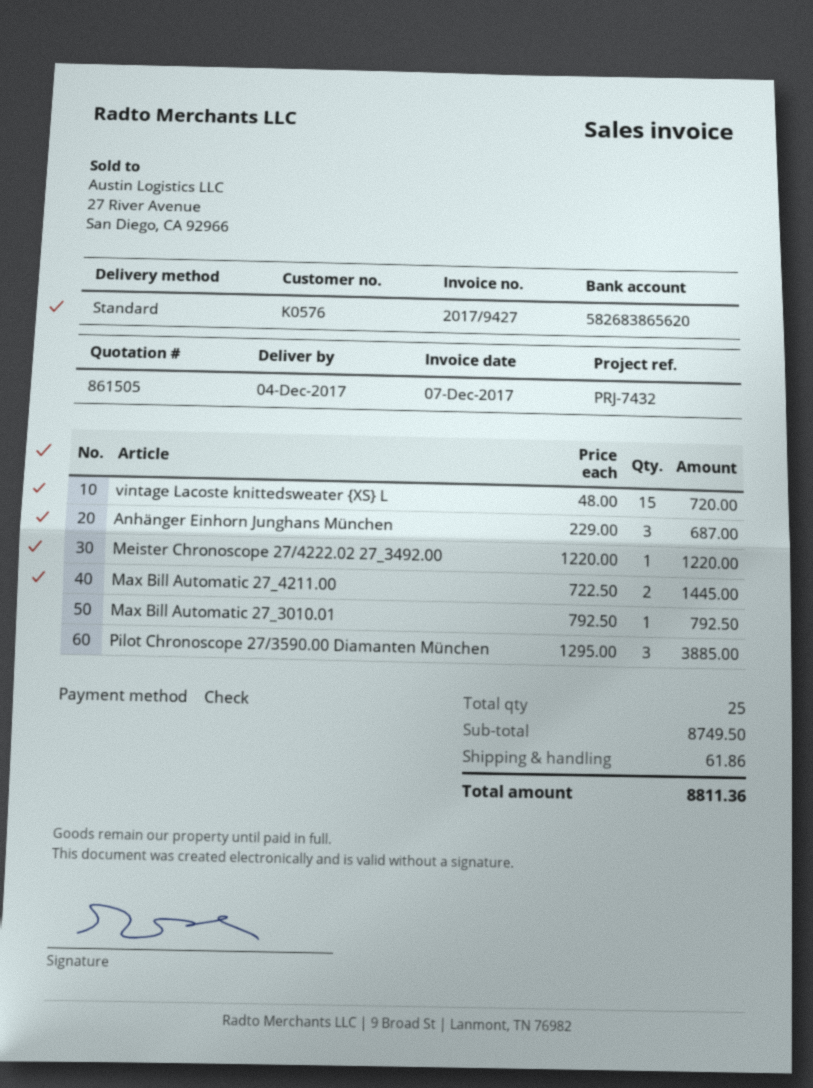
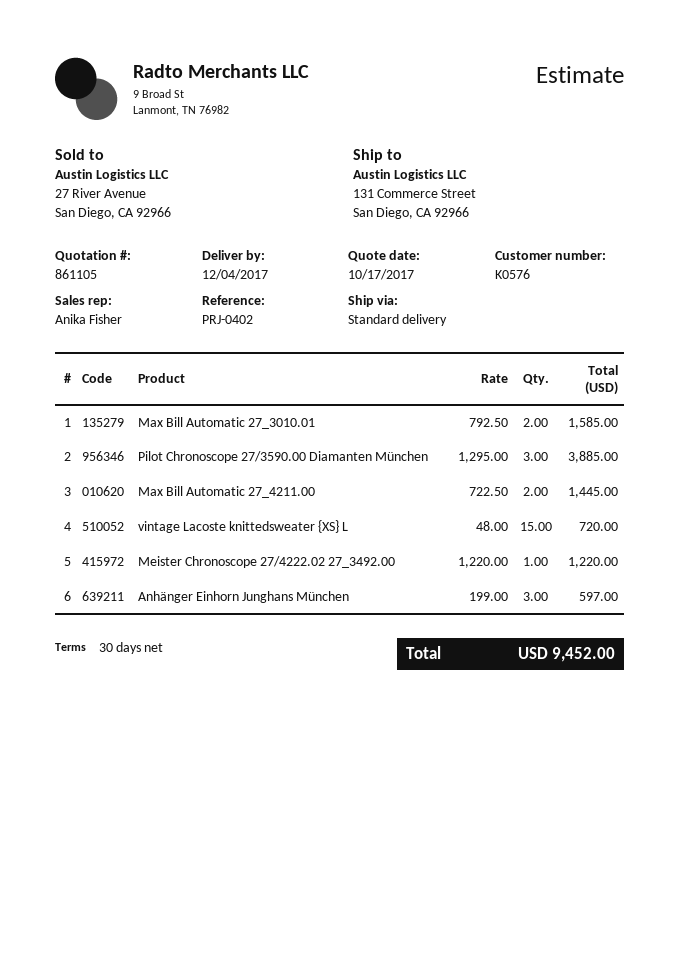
quote number: 861505 -> 861105
reference: PRJ-7432 -> PRJ-0402
Anhänger Einhorn Junghans München: 3 x 229.00 = 687.00 -> 3 x 199.00 = 597.00
Max Bill Automatic 27_3010.01: 1 x 792.50 = 792.50 -> 2 x 792.50 = 1585.00
shipping: 61.86 -> none
total: 8811.36 -> 9452.00

